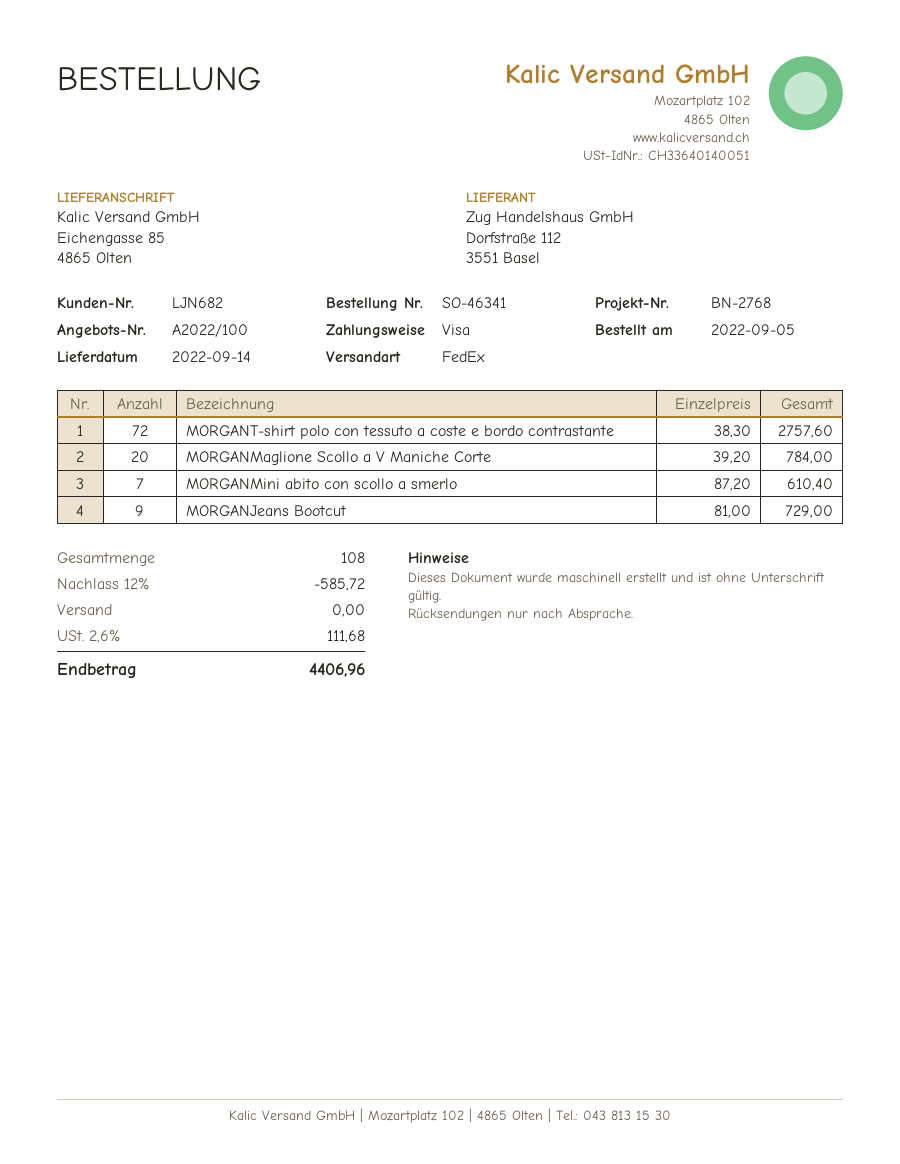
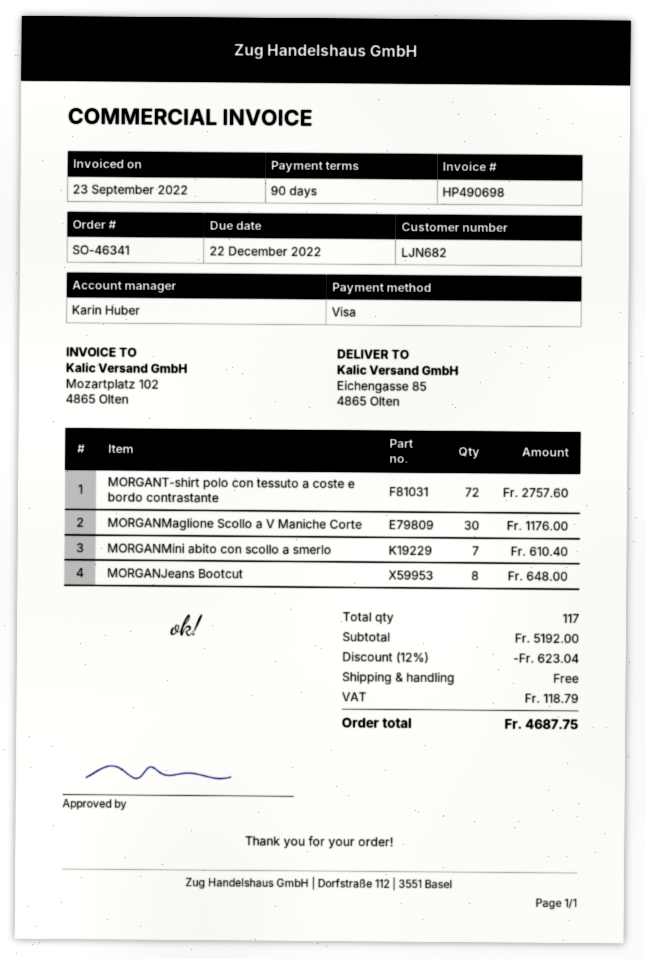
MORGANMaglione Scollo a V Maniche Corte: 20 for 784.00 -> 30 for 1176.00
MORGANJeans Bootcut: 9 for 729.00 -> 8 for 648.00
total quantity: 108 -> 117
discount: 12% = 585.72 -> 12% = 623.04
tax: 111.68 -> 118.79
total: 4406.96 -> 4687.75

